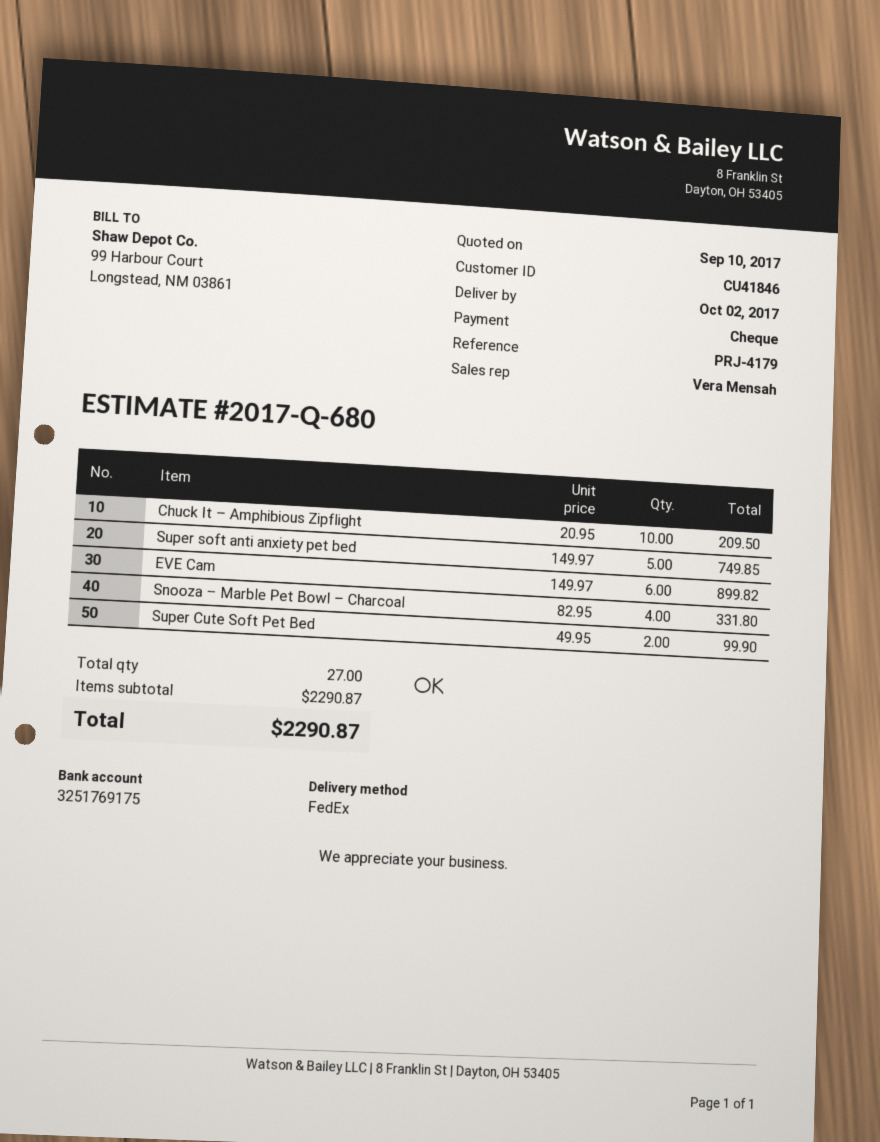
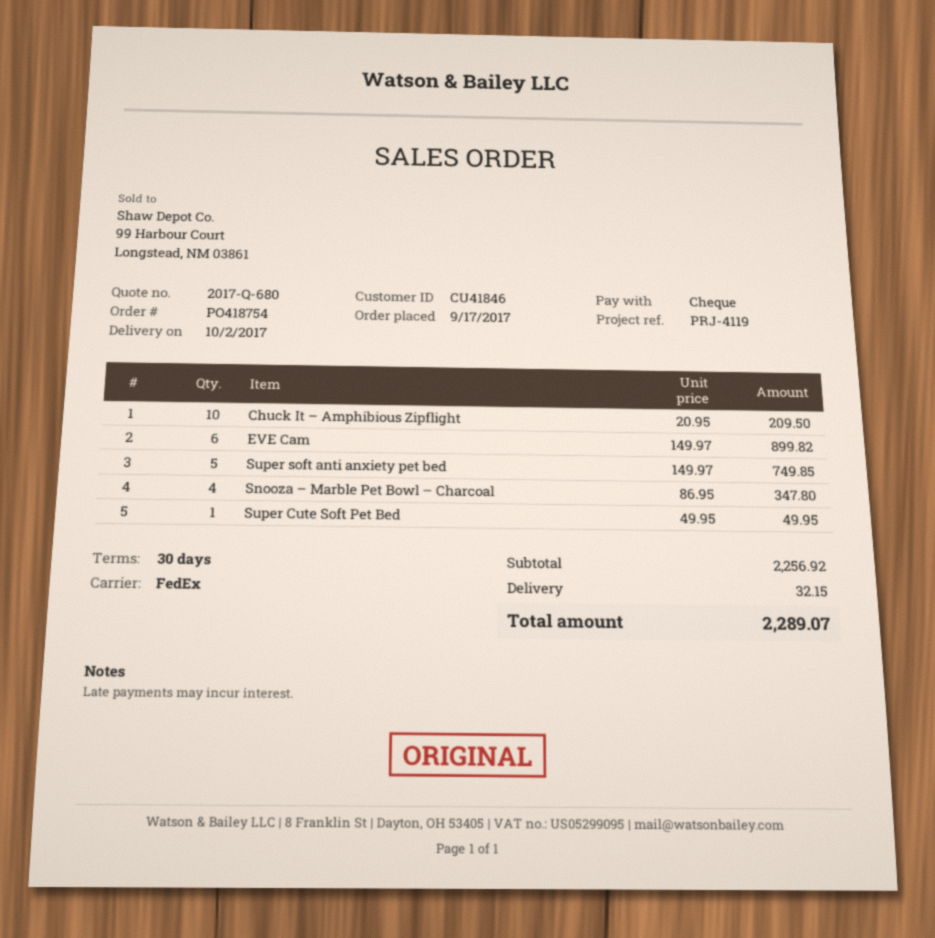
reference: PRJ-4179 -> PRJ-4119
Snooza – Marble Pet Bowl – Charcoal: 4 x 82.95 = 331.80 -> 4 x 86.95 = 347.80
Super Cute Soft Pet Bed: 2 x 49.95 = 99.90 -> 1 x 49.95 = 49.95
subtotal: 2290.87 -> 2256.92
shipping: none -> 32.15
total: 2290.87 -> 2289.07

